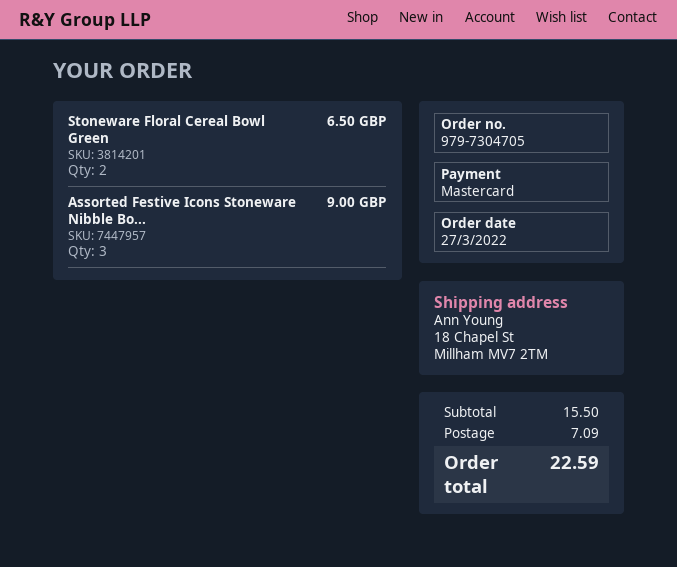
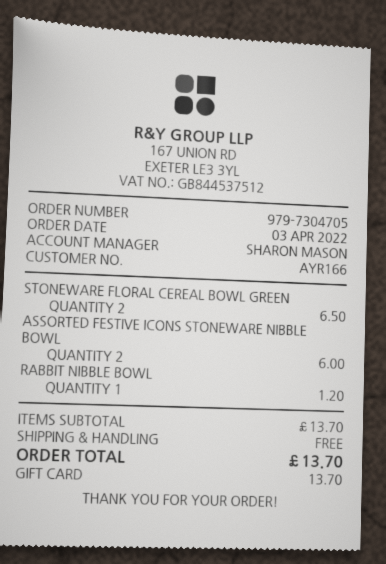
order date: 2022-03-27 -> 2022-04-03
payment method: Mastercard -> gift card
Assorted Festive Icons Stoneware Nibble Bo...: 3 for 9.00 -> 2 for 6.00
RABBIT NIBBLE BOWL: none -> 1 for 1.20
subtotal: 15.50 -> 13.70
shipping: 7.09 -> 0.00
total: 22.59 -> 13.70

